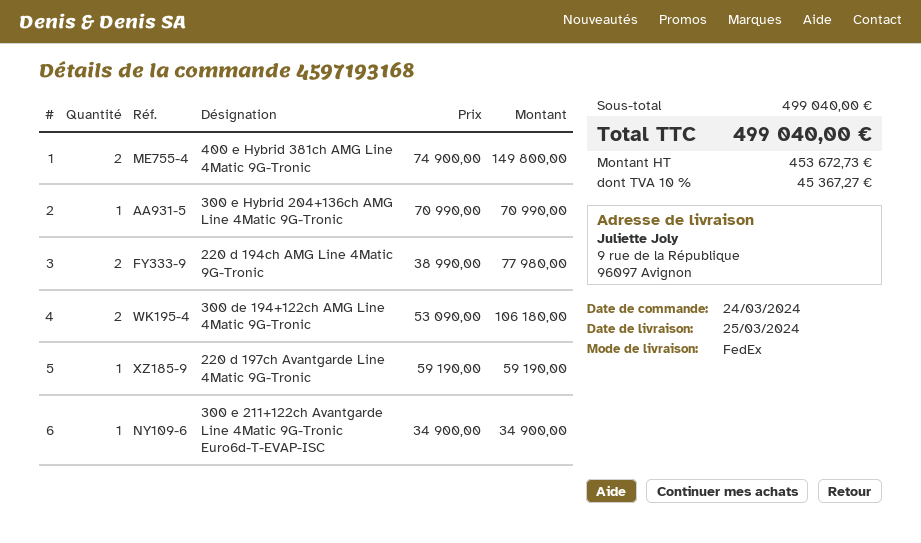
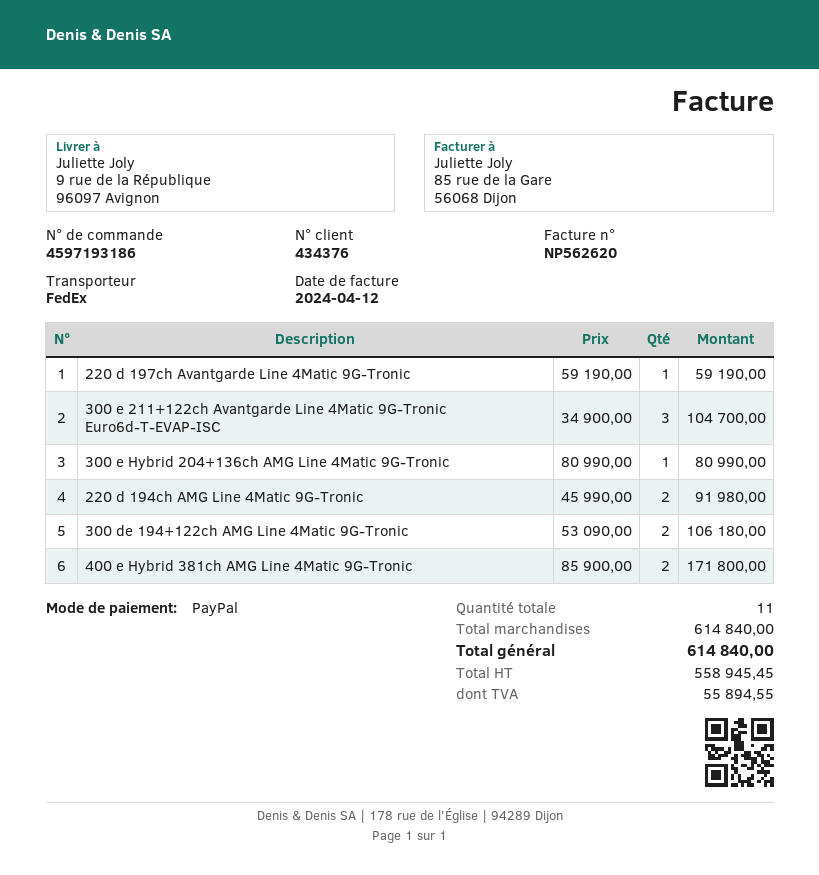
order number: 4597193168 -> 4597193186
400 e Hybrid 381ch AMG Line 4Matic 9G-Tronic: 2 x 74900.00 = 149800.00 -> 2 x 85900.00 = 171800.00
300 e Hybrid 204+136ch AMG Line 4Matic 9G-Tronic: 1 x 70990.00 = 70990.00 -> 1 x 80990.00 = 80990.00
220 d 194ch AMG Line 4Matic 9G-Tronic: 2 x 38990.00 = 77980.00 -> 2 x 45990.00 = 91980.00
300 e 211+122ch Avantgarde Line 4Matic 9G-Tronic Euro6d-T-EVAP-ISC: 1 x 34900.00 = 34900.00 -> 3 x 34900.00 = 104700.00
subtotal: 499040.00 -> 614840.00
net: 453672.73 -> 558945.45
tax: 45367.27 -> 55894.55
total: 499040.00 -> 614840.00

